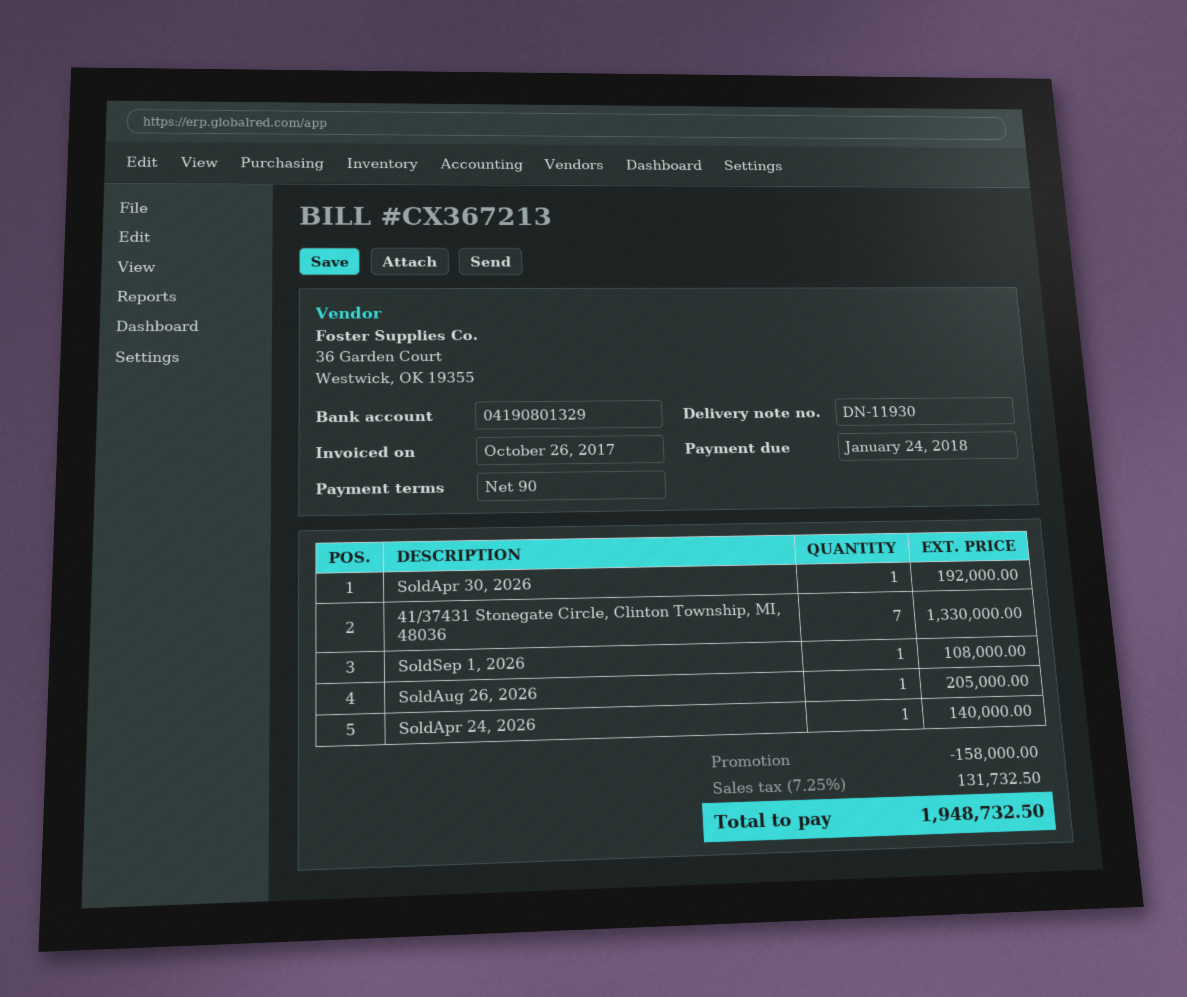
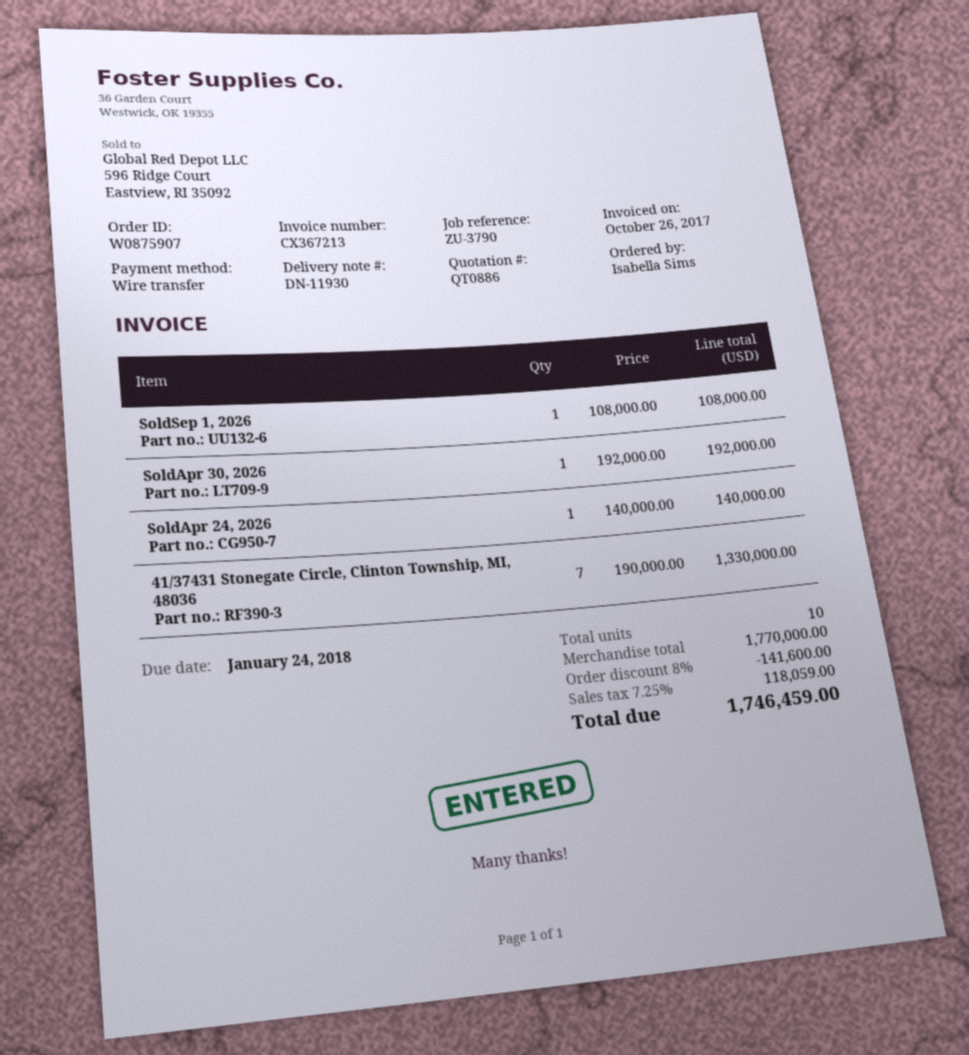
SoldAug 26, 2026: 1 for 205000.00 -> none
discount: 158000.00 -> 141600.00
tax: 7.25% = 131732.50 -> 7.25% = 118059.00
total: 1948732.50 -> 1746459.00

